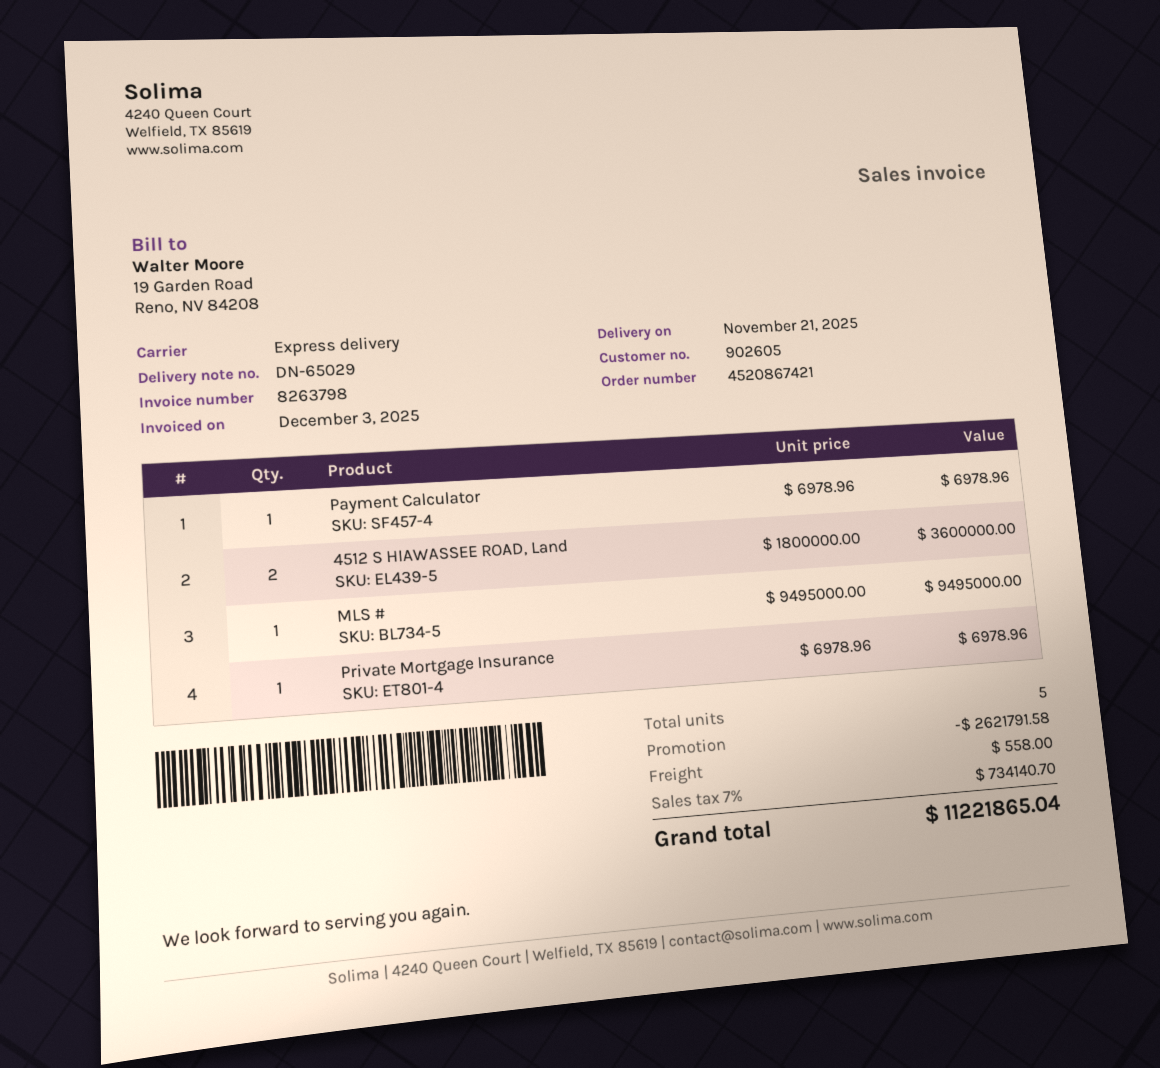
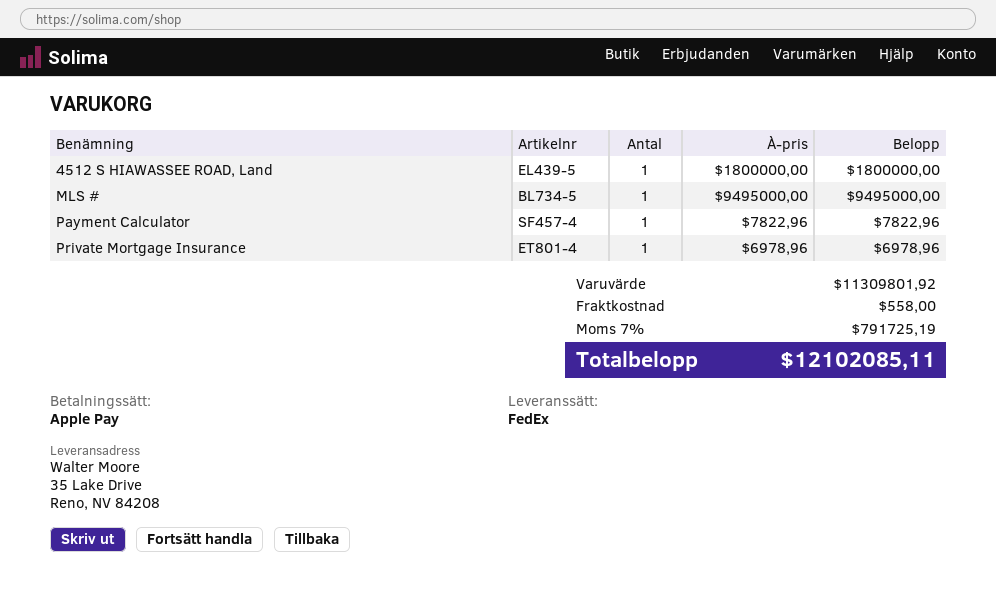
shipping method: express -> FedEx
Payment Calculator: 1 x 6978.96 = 6978.96 -> 1 x 7822.96 = 7822.96
4512 S HIAWASSEE ROAD, Land: 2 x 1800000.00 = 3600000.00 -> 1 x 1800000.00 = 1800000.00
discount: 2621791.58 -> none
tax: 7% = 734140.70 -> 7% = 791725.19
total: 11221865.04 -> 12102085.11

